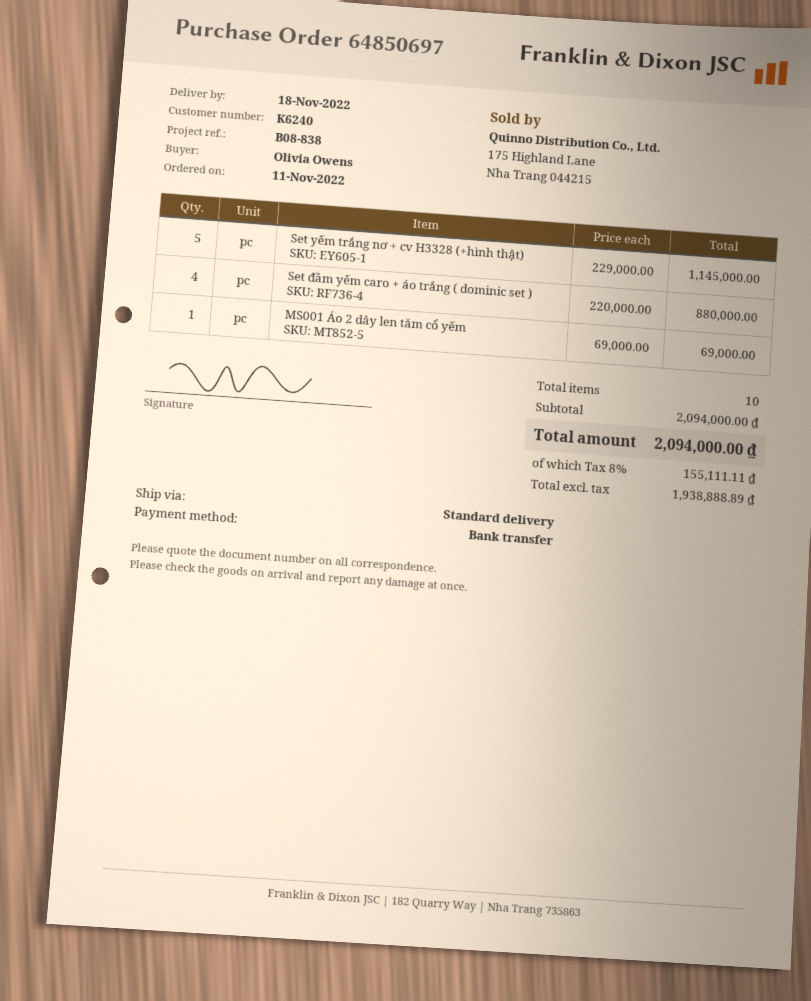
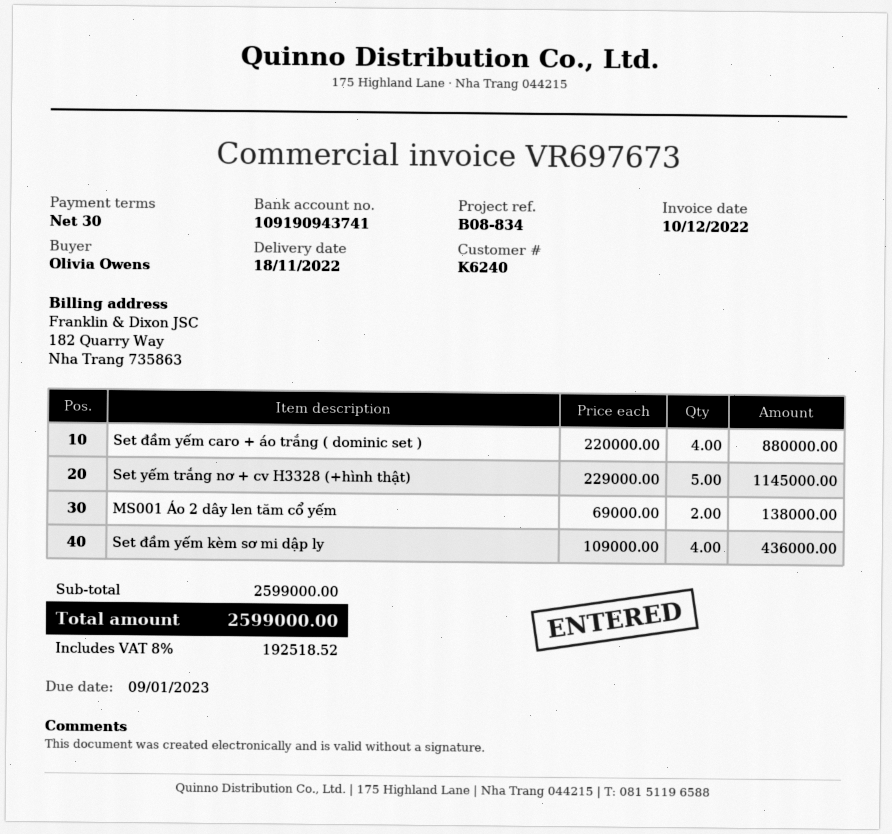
reference: B08-838 -> B08-834
MS001 Áo 2 dây len tăm cổ yếm: 1 x 69000.00 = 69000.00 -> 2 x 69000.00 = 138000.00
Set đầm yếm kèm sơ mi dập ly: none -> 4 x 109000.00 = 436000.00
subtotal: 2094000.00 -> 2599000.00
tax: 8% = 155111.11 -> 8% = 192518.52
total: 2094000.00 -> 2599000.00

